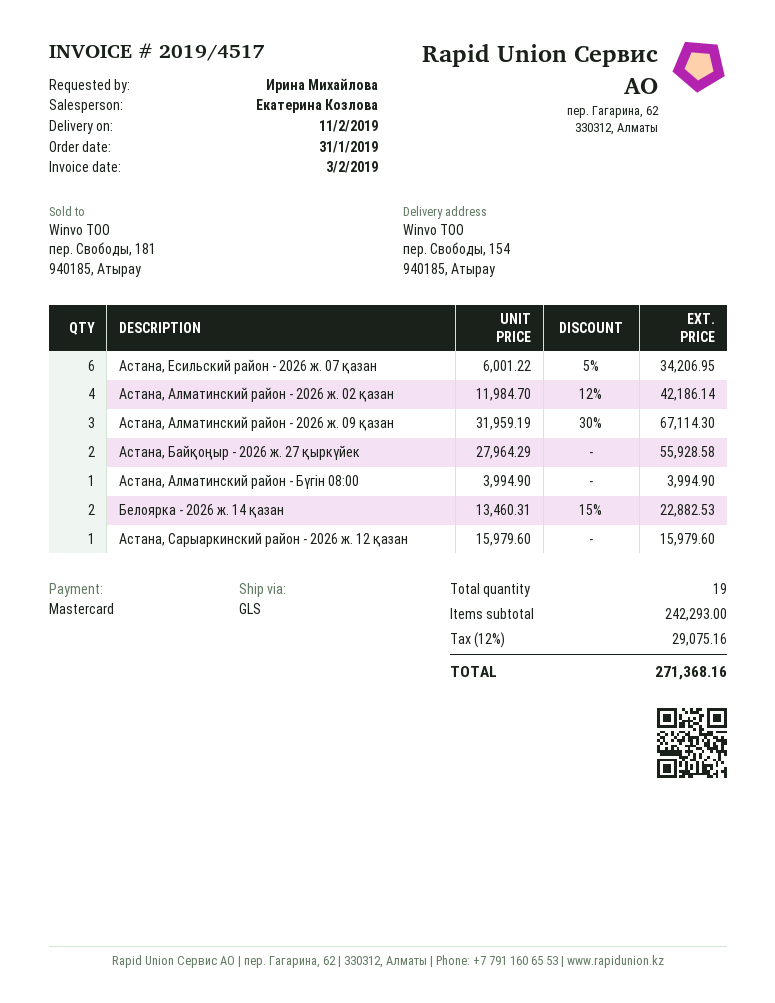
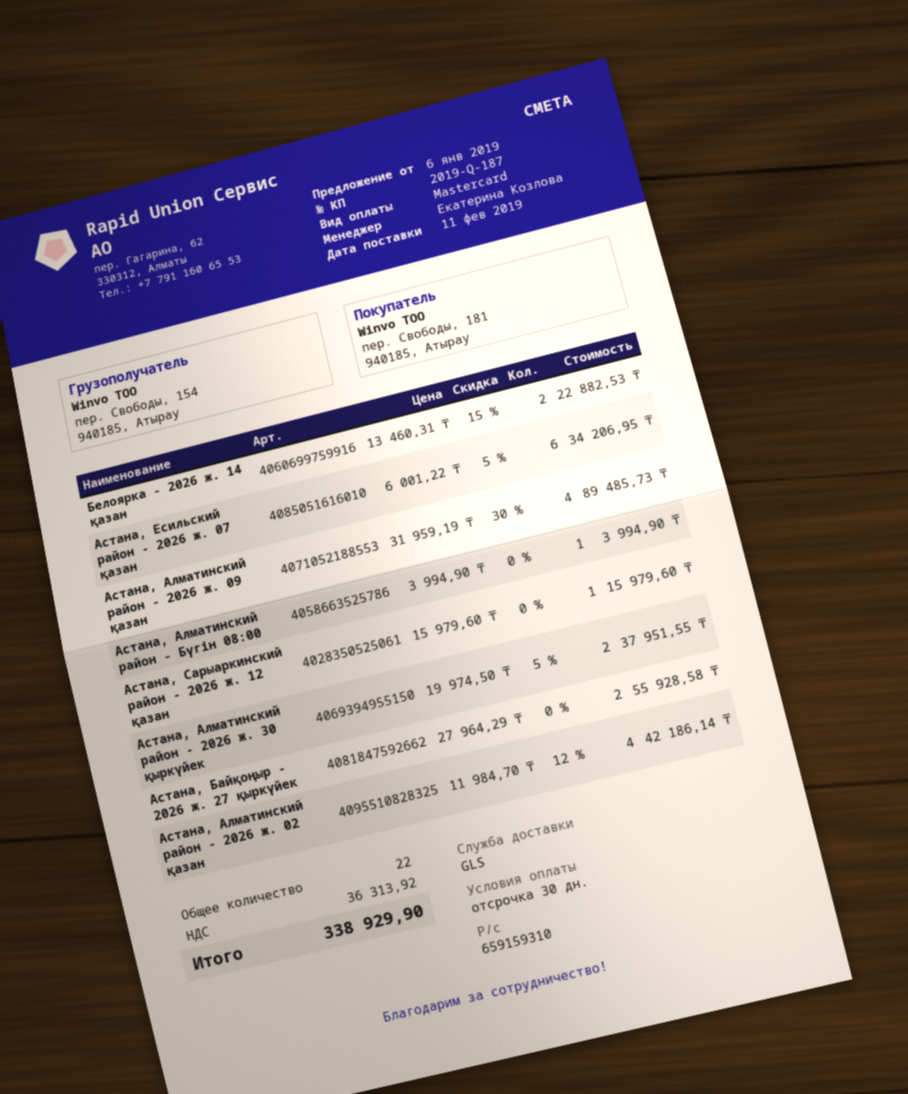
Астана, Алматинский район - 2026 ж. 09 қазан: 3 x 31959.19 - 30% = 67114.30 -> 4 x 31959.19 - 30% = 89485.73
Астана, Алматинский район - 2026 ж. 30 қыркүйек: none -> 2 x 19974.50 - 5% = 37951.55
total quantity: 19 -> 22
tax: 29075.16 -> 36313.92
total: 271368.16 -> 338929.90

